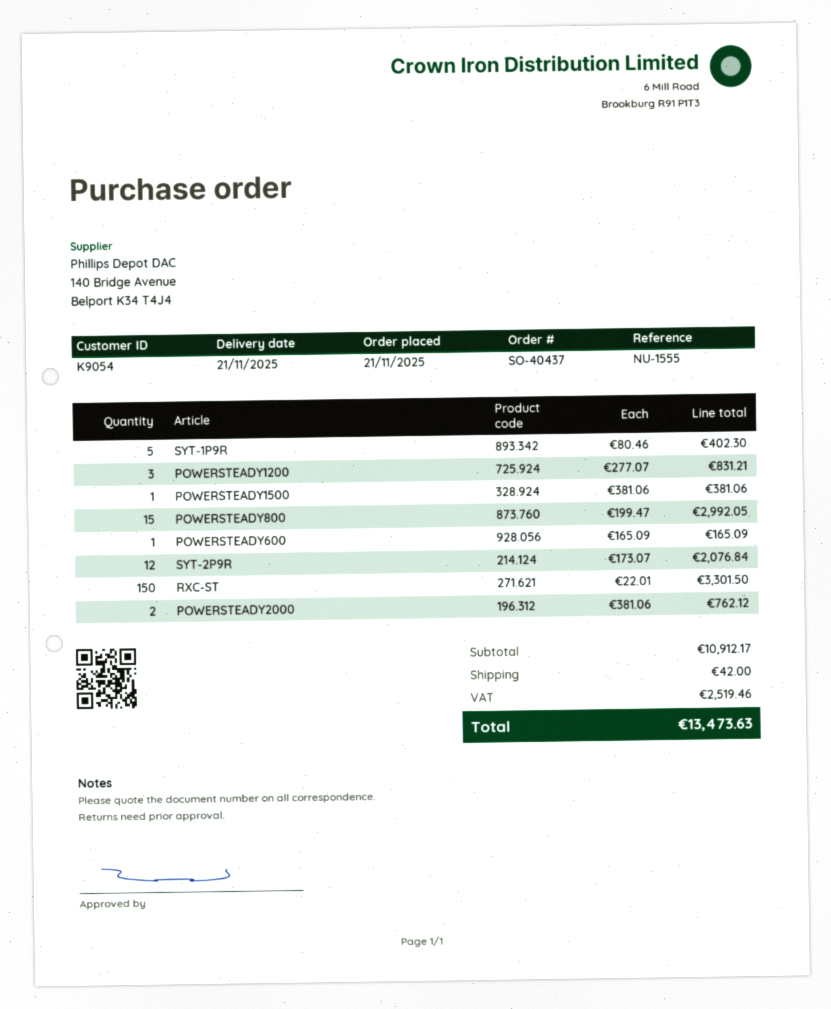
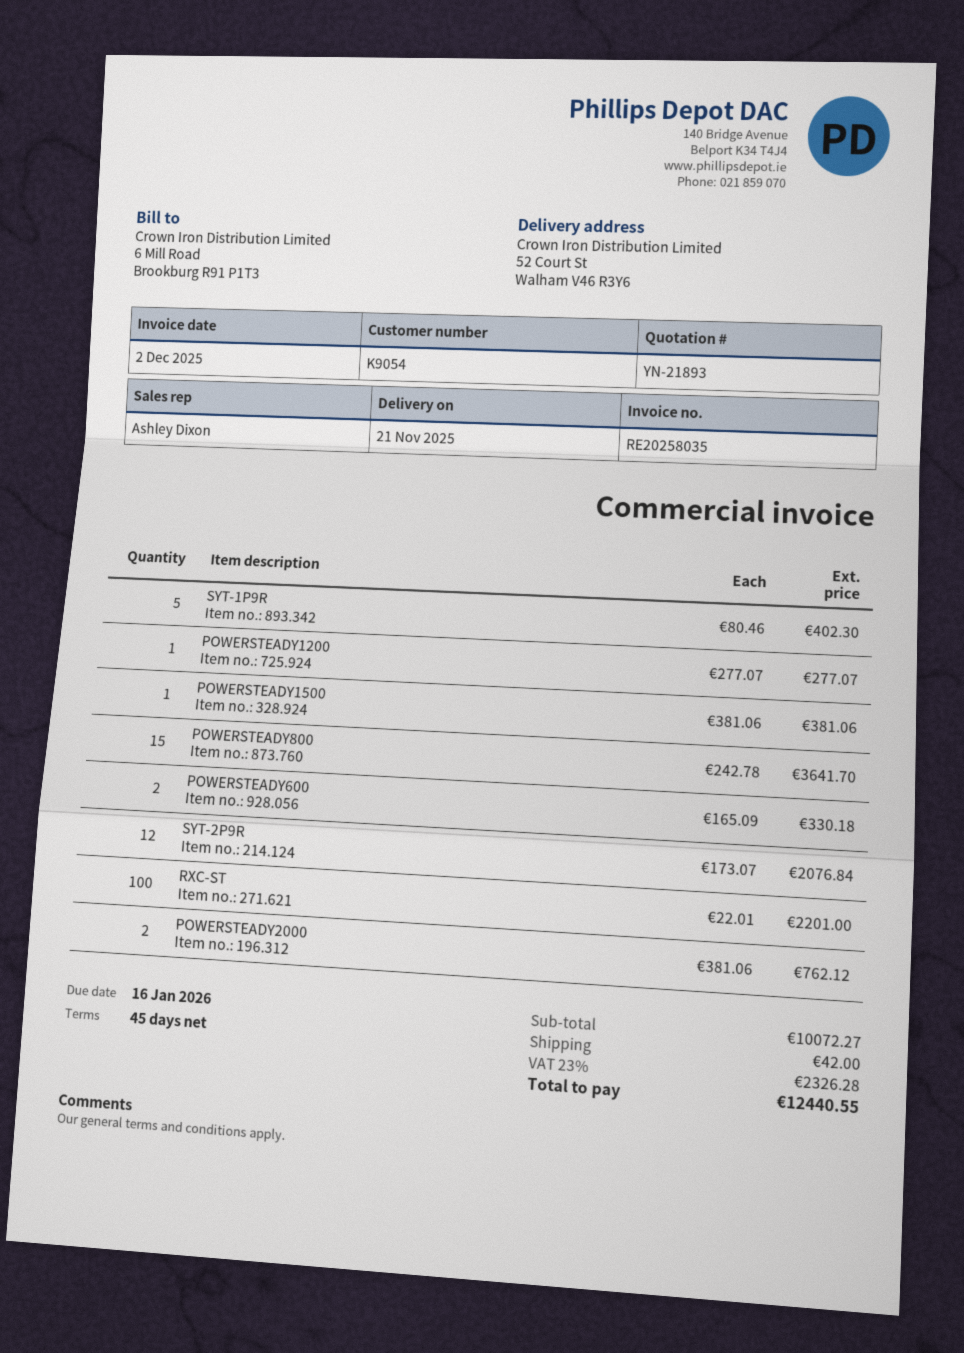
POWERSTEADY1200: 3 x 277.07 = 831.21 -> 1 x 277.07 = 277.07
POWERSTEADY800: 15 x 199.47 = 2992.05 -> 15 x 242.78 = 3641.70
POWERSTEADY600: 1 x 165.09 = 165.09 -> 2 x 165.09 = 330.18
RXC-ST: 150 x 22.01 = 3301.50 -> 100 x 22.01 = 2201.00
subtotal: 10912.17 -> 10072.27
tax: 2519.46 -> 2326.28
total: 13473.63 -> 12440.55

